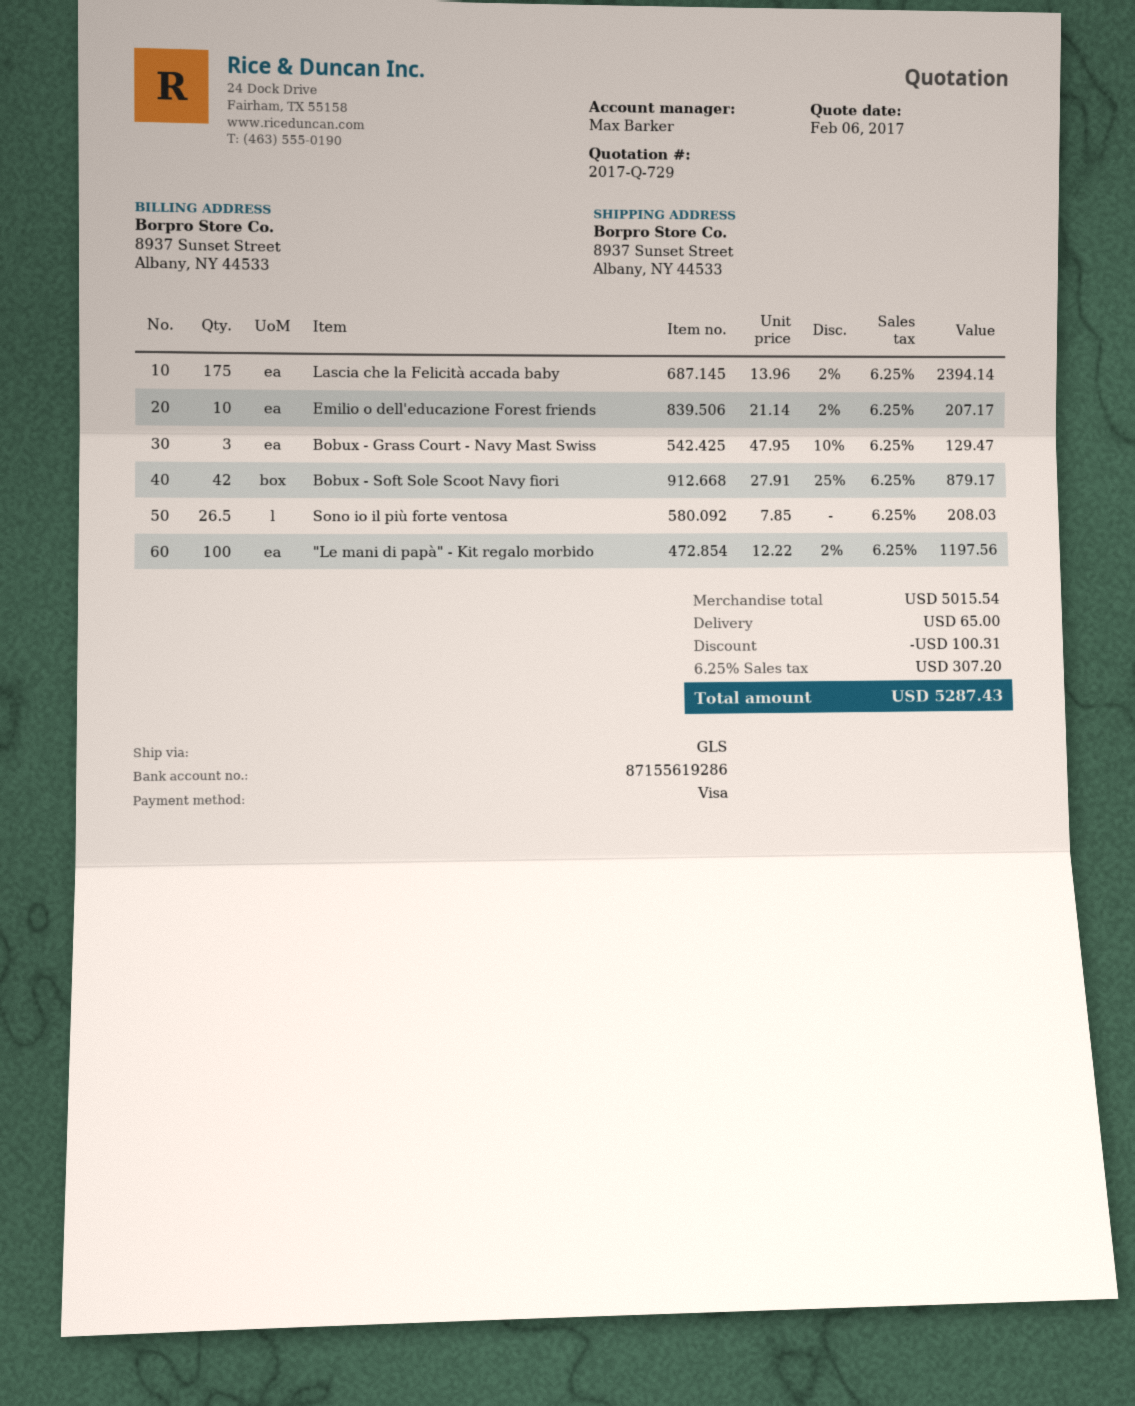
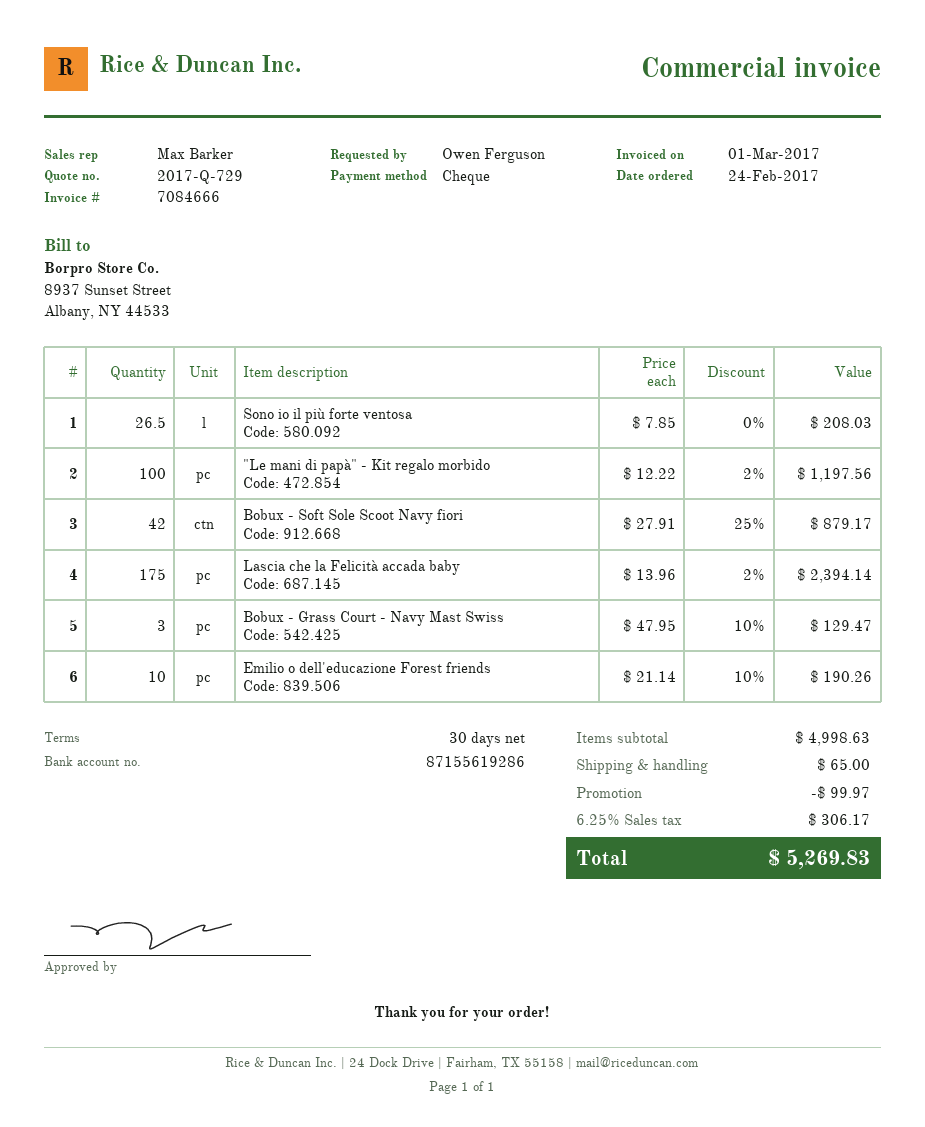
payment method: Visa -> cheque
Emilio o dell'educazione Forest friends: 10 x 21.14 - 2% = 207.17 -> 10 x 21.14 - 10% = 190.26
subtotal: 5015.54 -> 4998.63
discount: 100.31 -> 99.97
tax: 6.25% = 307.20 -> 6.25% = 306.17
total: 5287.43 -> 5269.83

